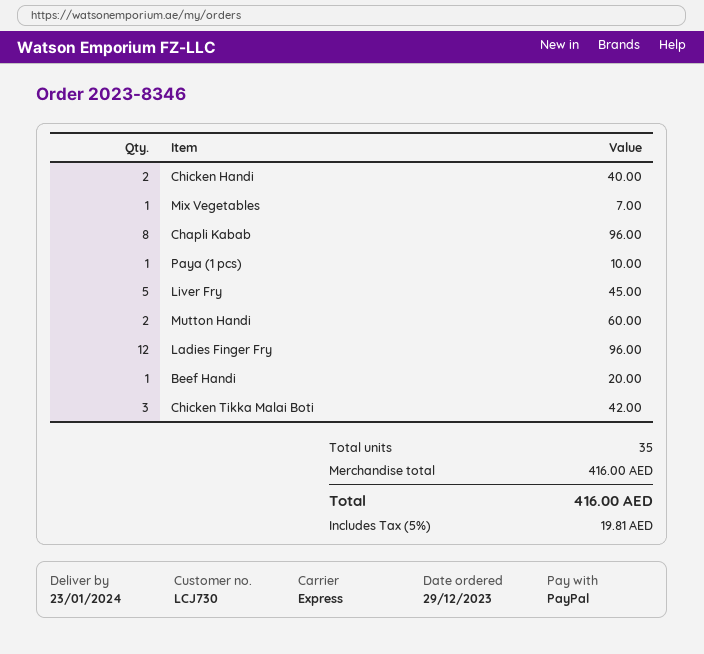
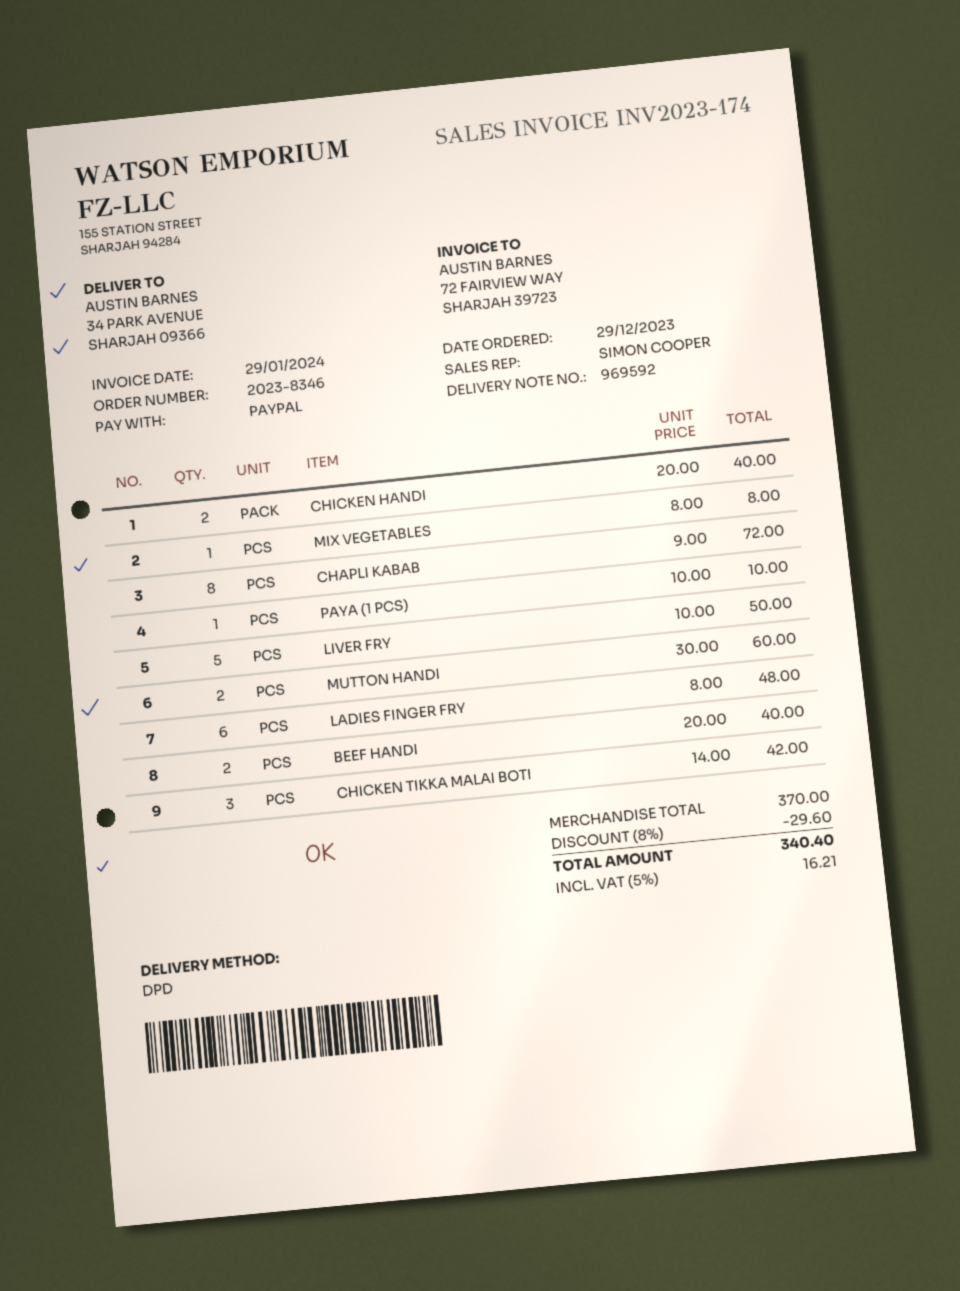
shipping method: express -> DPD
Mix Vegetables: 1 for 7.00 -> 1 for 8.00
Chapli Kabab: 8 for 96.00 -> 8 for 72.00
Liver Fry: 5 for 45.00 -> 5 for 50.00
Ladies Finger Fry: 12 for 96.00 -> 6 for 48.00
Beef Handi: 1 for 20.00 -> 2 for 40.00
subtotal: 416.00 -> 370.00
discount: none -> 8% = 29.60
tax: 5% = 19.81 -> 5% = 16.21
total: 416.00 -> 340.40

